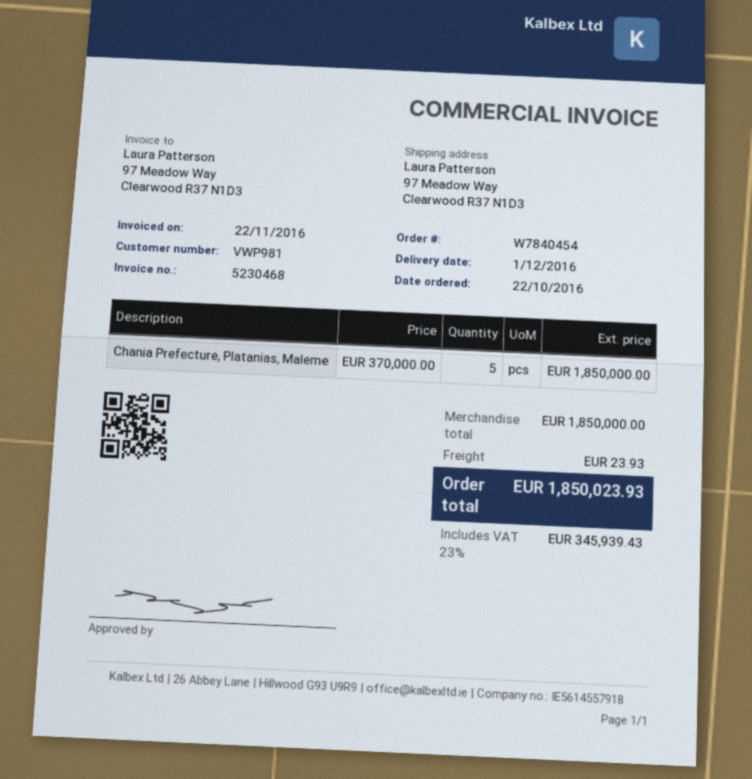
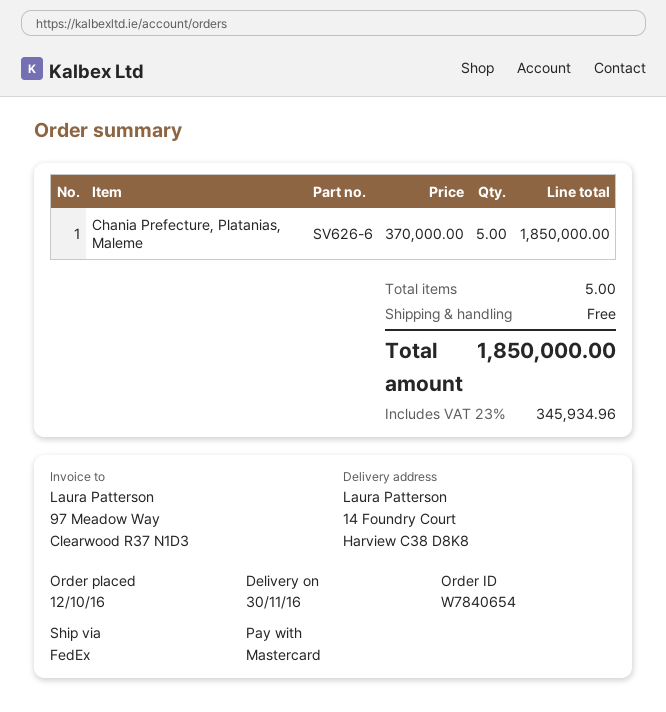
order number: W7840454 -> W7840654
order date: 2016-10-22 -> 2016-10-12
delivery date: 2016-12-01 -> 2016-11-30
ship to: 97 Meadow Way, Clearwood R37 N1D3 -> 14 Foundry Court, Harview C38 D8K8
shipping: 23.93 -> 0.00
tax: 23% = 345939.43 -> 23% = 345934.96
total: 1850023.93 -> 1850000.00

